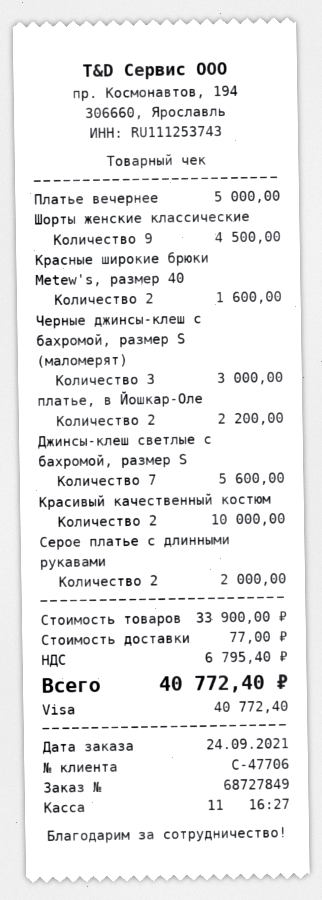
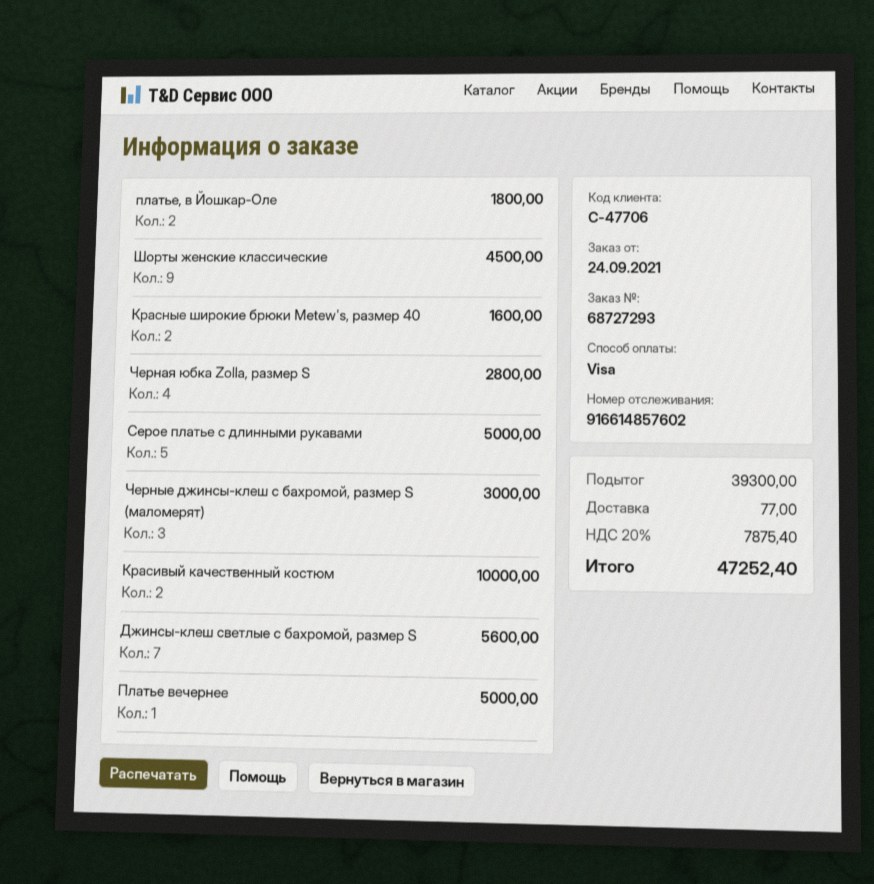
order number: 68727849 -> 68727293
платье, в Йошкар-Оле: 2 for 2200.00 -> 2 for 1800.00
Серое платье с длинными рукавами: 2 for 2000.00 -> 5 for 5000.00
Черная юбка Zolla, размер S: none -> 4 for 2800.00
subtotal: 33900.00 -> 39300.00
tax: 6795.40 -> 7875.40
total: 40772.40 -> 47252.40

